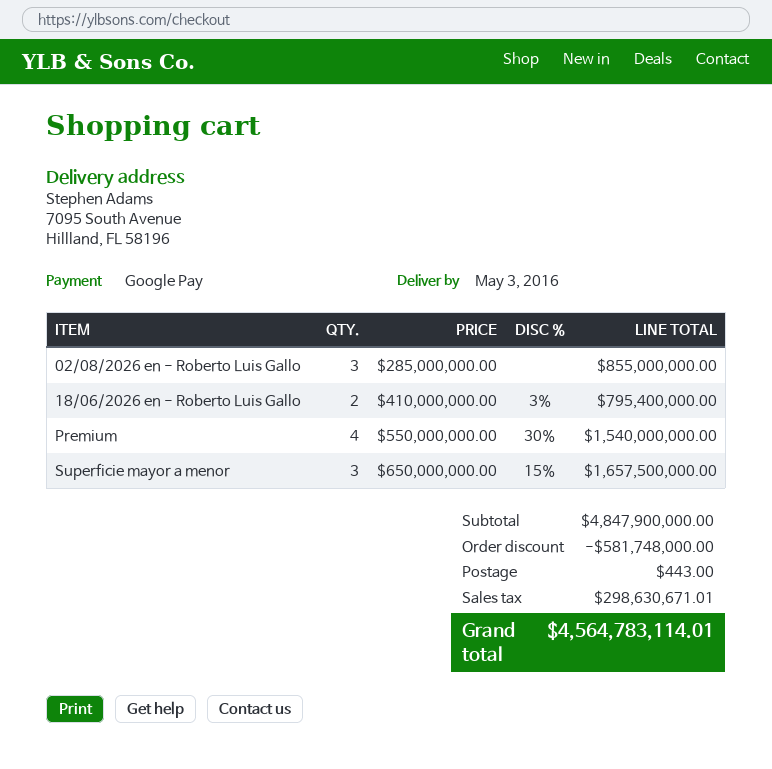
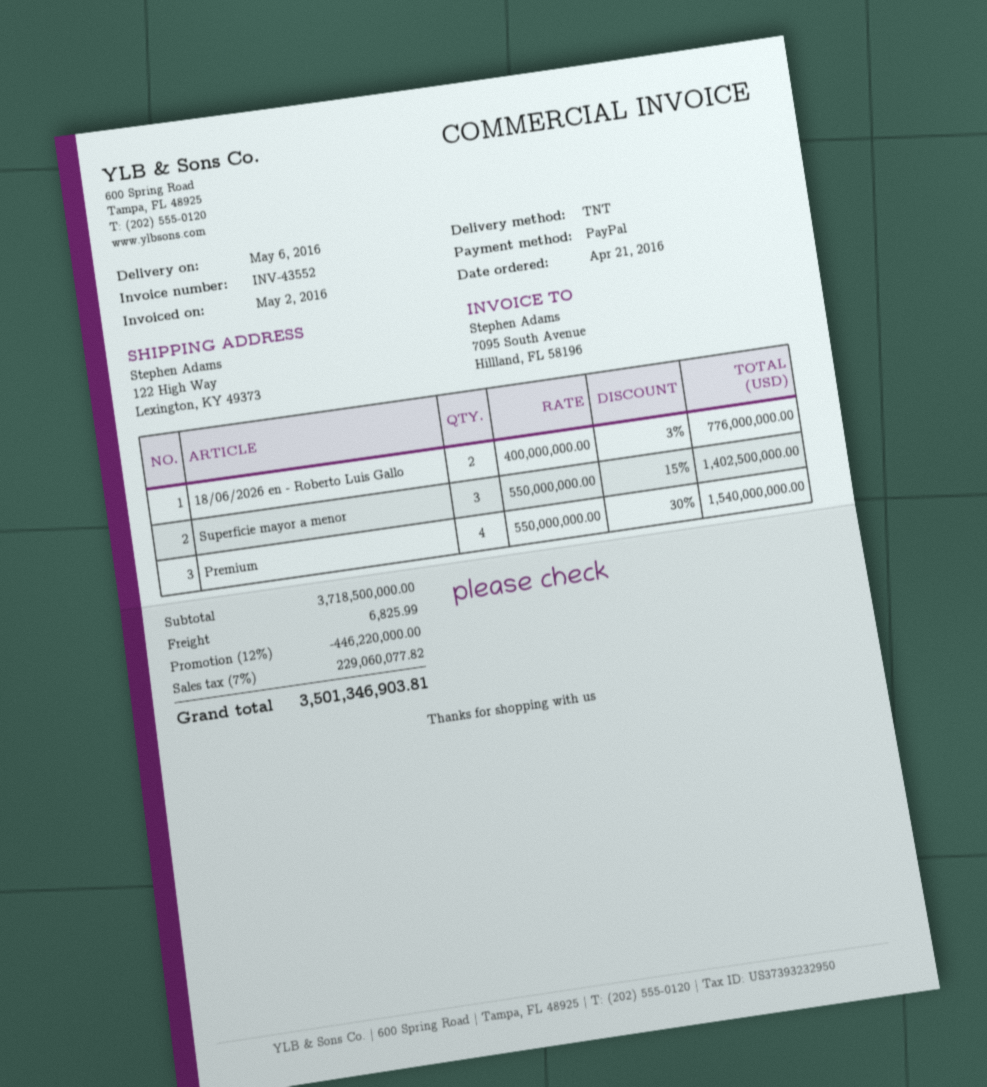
delivery date: 2016-05-03 -> 2016-05-06
payment method: Google Pay -> PayPal
ship to: 7095 South Avenue, Hillland, FL 58196 -> 122 High Way, Lexington, KY 49373
02/08/2026 en - Roberto Luis Gallo: 3 x 285000000.00 = 855000000.00 -> none
18/06/2026 en - Roberto Luis Gallo: 2 x 410000000.00 - 3% = 795400000.00 -> 2 x 400000000.00 - 3% = 776000000.00
Superficie mayor a menor: 3 x 650000000.00 - 15% = 1657500000.00 -> 3 x 550000000.00 - 15% = 1402500000.00
subtotal: 4847900000.00 -> 3718500000.00
discount: 581748000.00 -> 446220000.00
shipping: 443.00 -> 6825.99
tax: 298630671.01 -> 229060077.82
total: 4564783114.01 -> 3501346903.81

